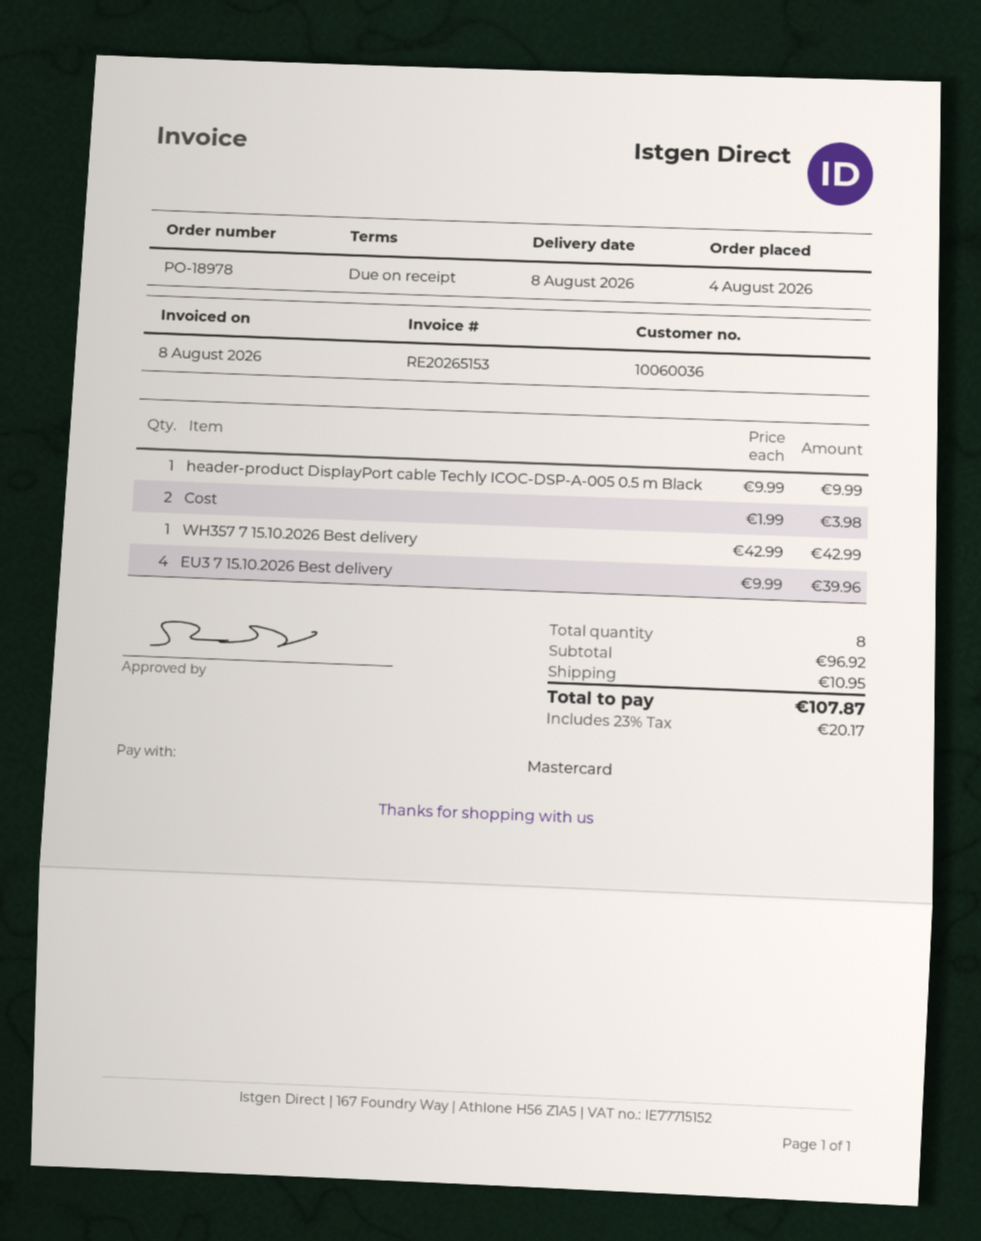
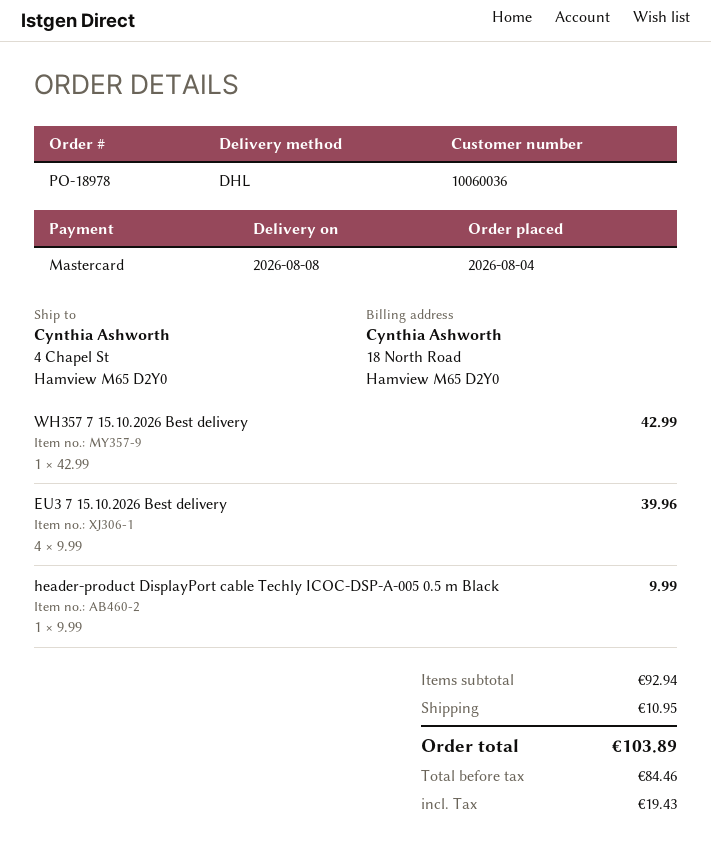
Cost: 2 x 1.99 = 3.98 -> none
subtotal: 96.92 -> 92.94
tax: 20.17 -> 19.43
total: 107.87 -> 103.89

